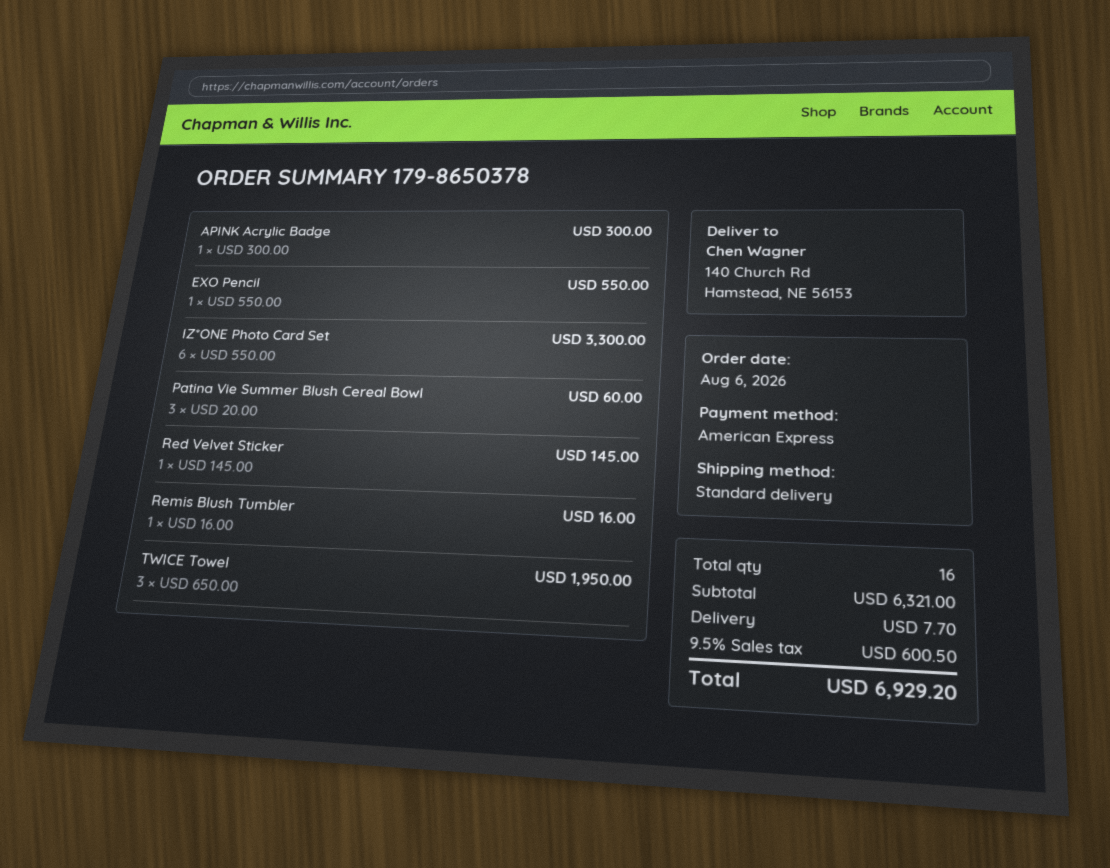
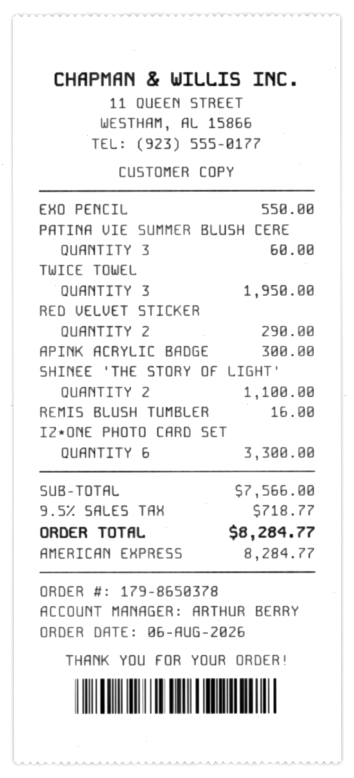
Red Velvet Sticker: 1 for 145.00 -> 2 for 290.00
SHINEE 'THE STORY OF LIGHT': none -> 2 for 1100.00
subtotal: 6321.00 -> 7566.00
shipping: 7.70 -> none
tax: 9.5% = 600.50 -> 9.5% = 718.77
total: 6929.20 -> 8284.77

